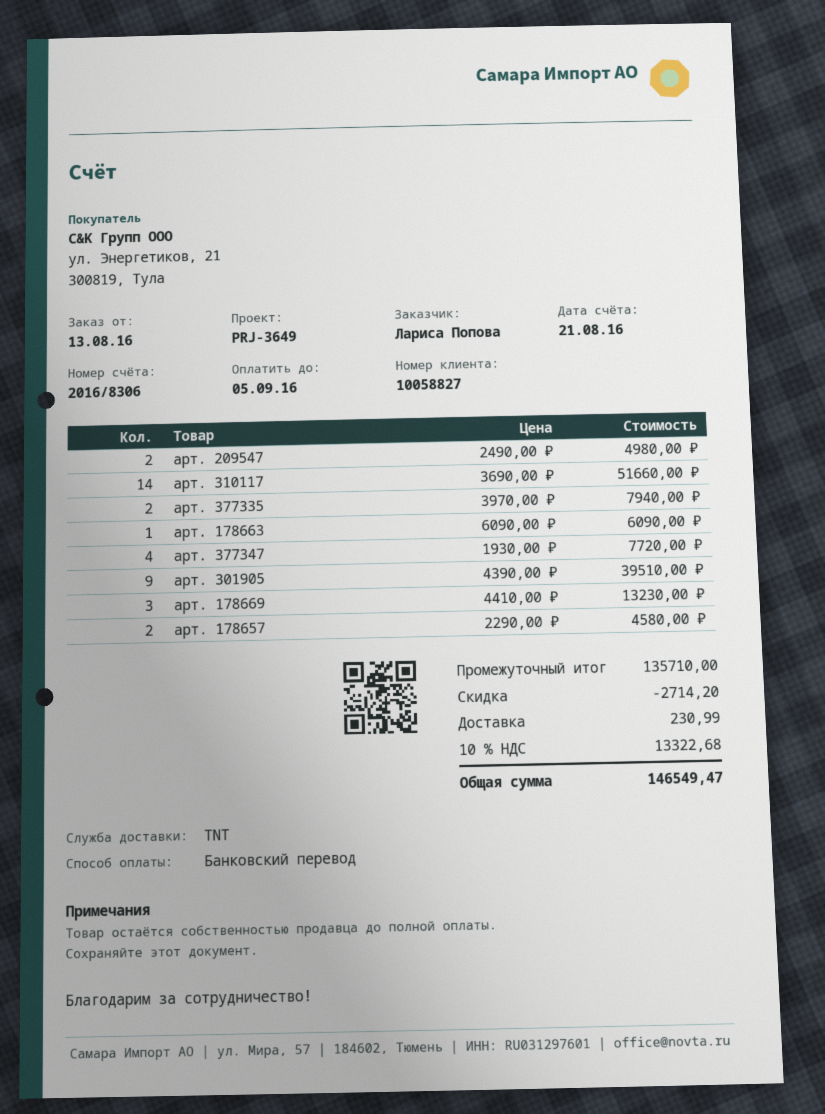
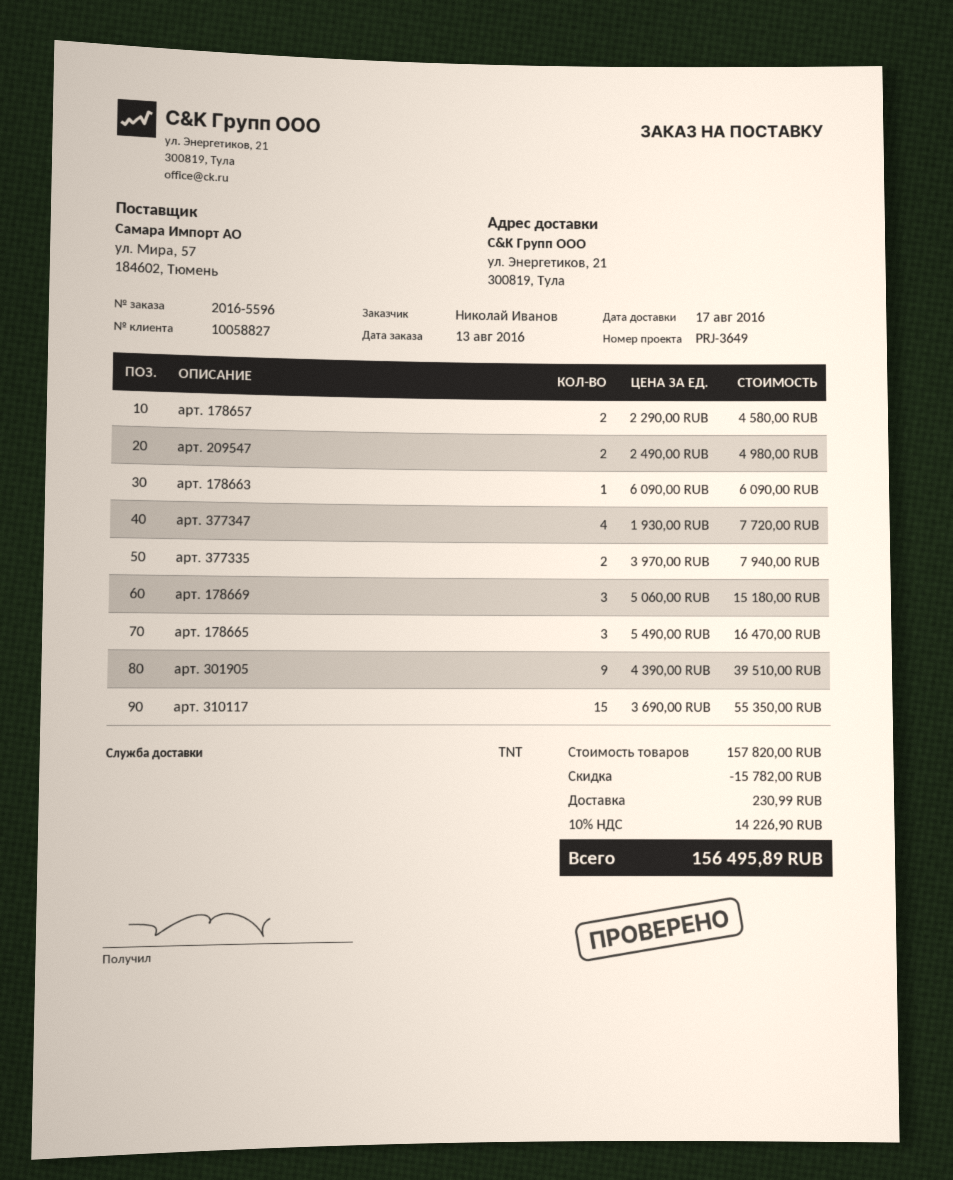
ordered by: Лариса Попова -> Николай Иванов
арт. 310117: 14 x 3690.00 = 51660.00 -> 15 x 3690.00 = 55350.00
арт. 178669: 3 x 4410.00 = 13230.00 -> 3 x 5060.00 = 15180.00
арт. 178665: none -> 3 x 5490.00 = 16470.00
subtotal: 135710.00 -> 157820.00
discount: 2714.20 -> 15782.00
tax: 10% = 13322.68 -> 10% = 14226.90
total: 146549.47 -> 156495.89

